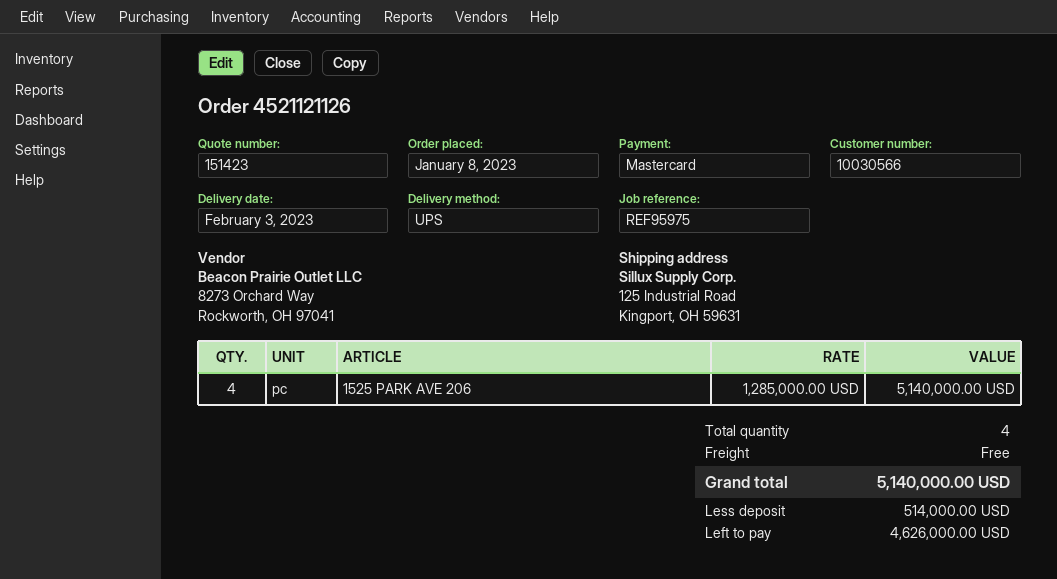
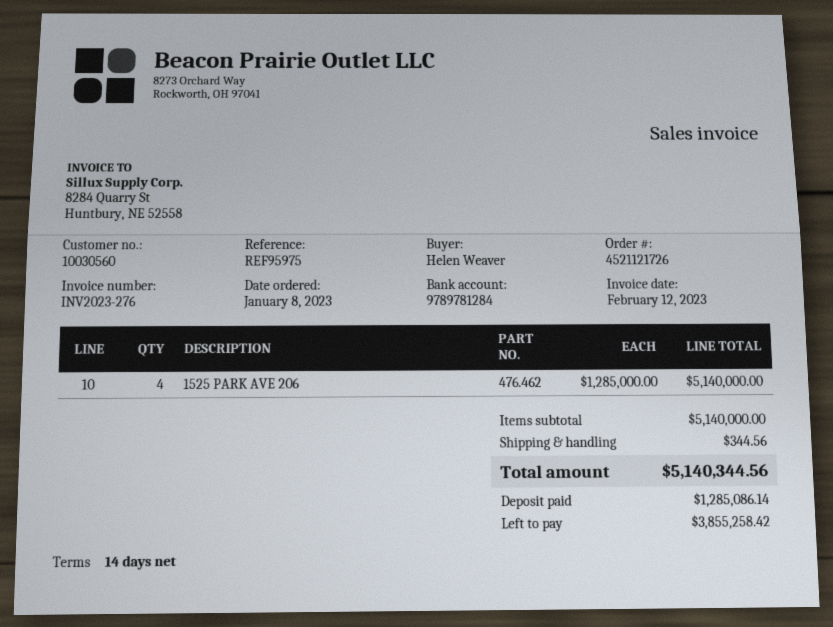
order number: 4521121126 -> 4521121726
customer number: 10030566 -> 10030560
shipping: 0.00 -> 344.56
total: 5140000.00 -> 5140344.56
deposit: 514000.00 -> 1285086.14
balance: 4626000.00 -> 3855258.42

